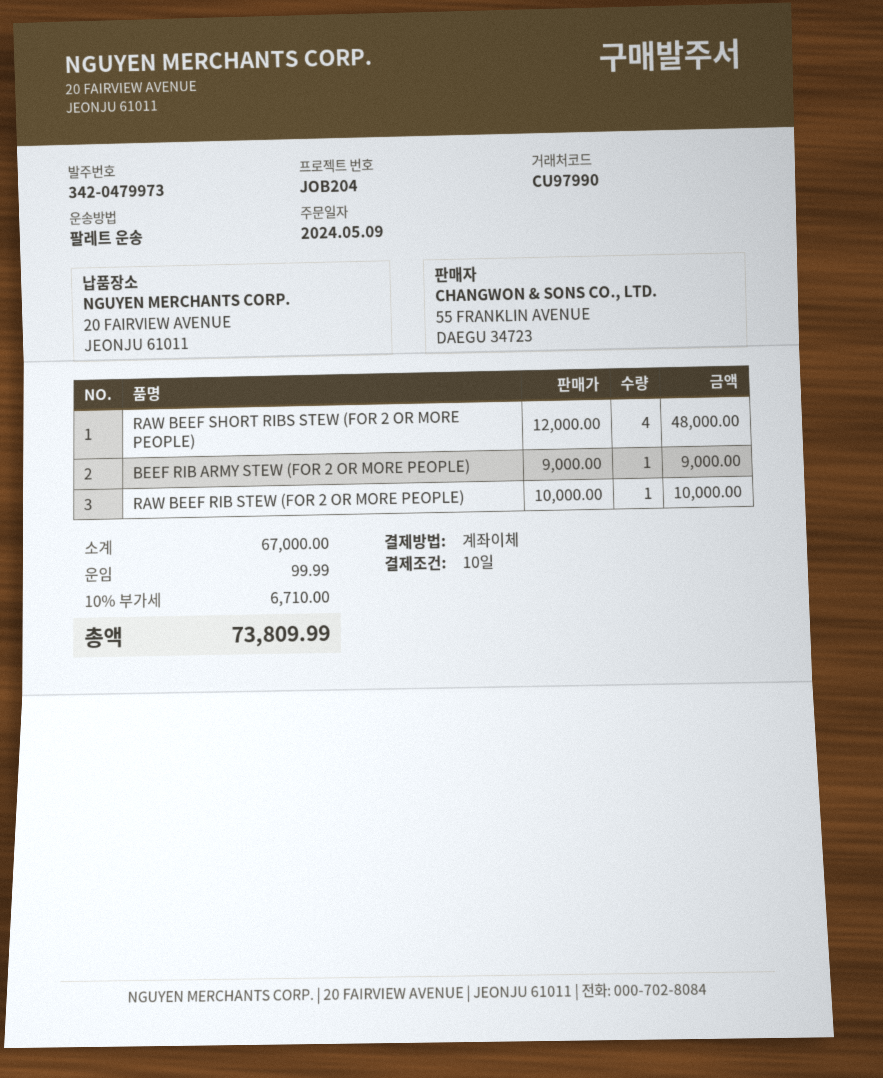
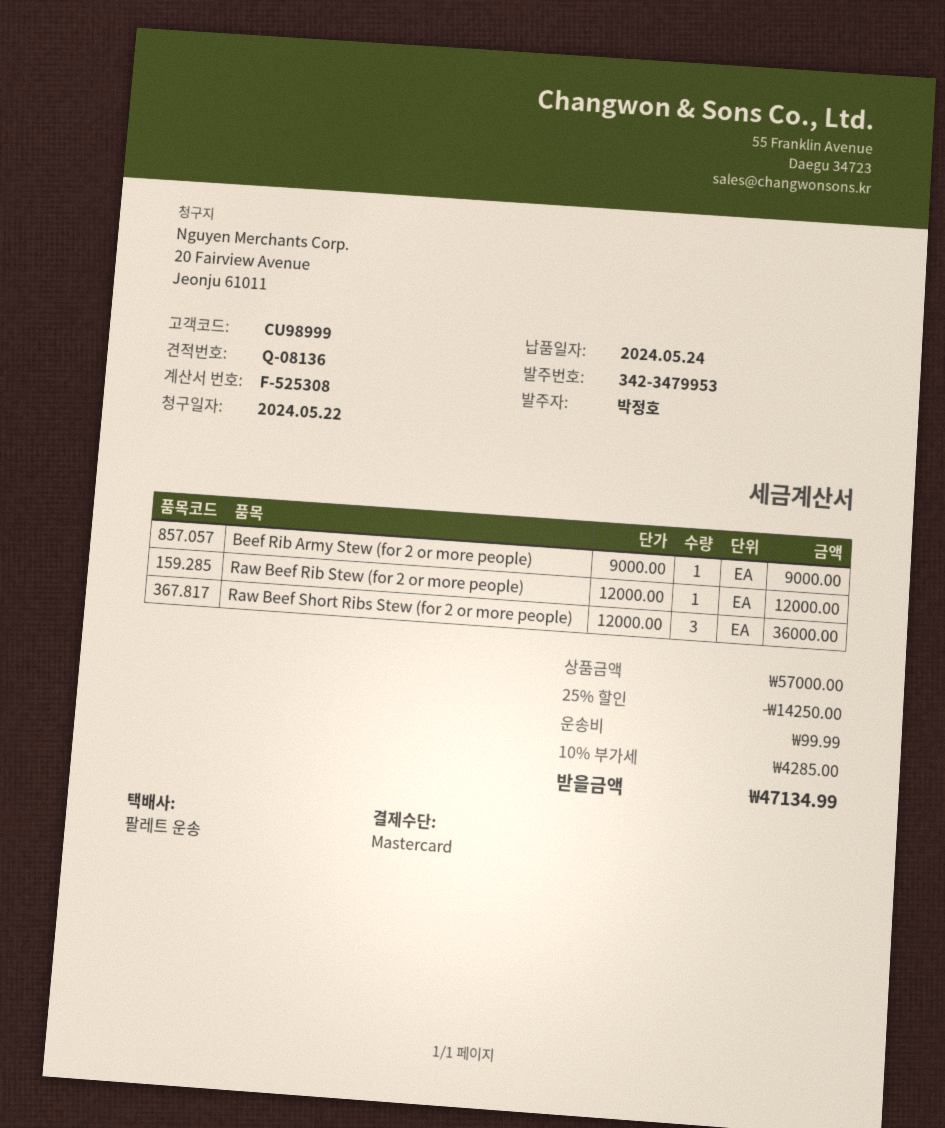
order number: 342-0479973 -> 342-3479953
customer number: CU97990 -> CU98999
payment method: bank transfer -> Mastercard
RAW BEEF SHORT RIBS STEW (FOR 2 OR MORE PEOPLE): 4 x 12000.00 = 48000.00 -> 3 x 12000.00 = 36000.00
RAW BEEF RIB STEW (FOR 2 OR MORE PEOPLE): 1 x 10000.00 = 10000.00 -> 1 x 12000.00 = 12000.00
subtotal: 67000.00 -> 57000.00
discount: none -> 25% = 14250.00
tax: 10% = 6710.00 -> 10% = 4285.00
total: 73809.99 -> 47134.99

